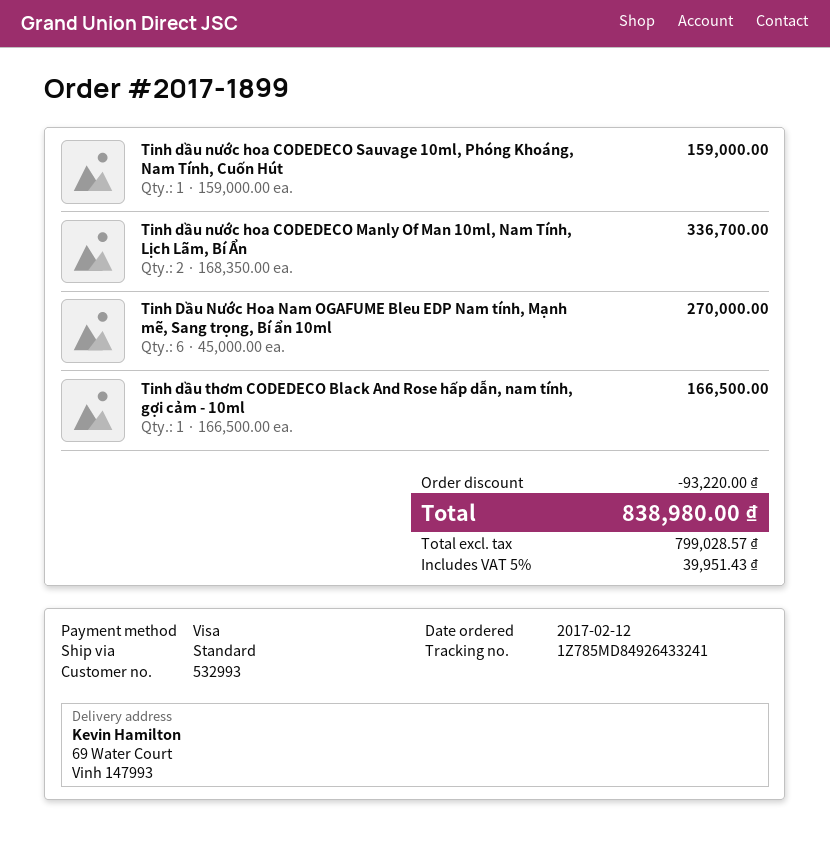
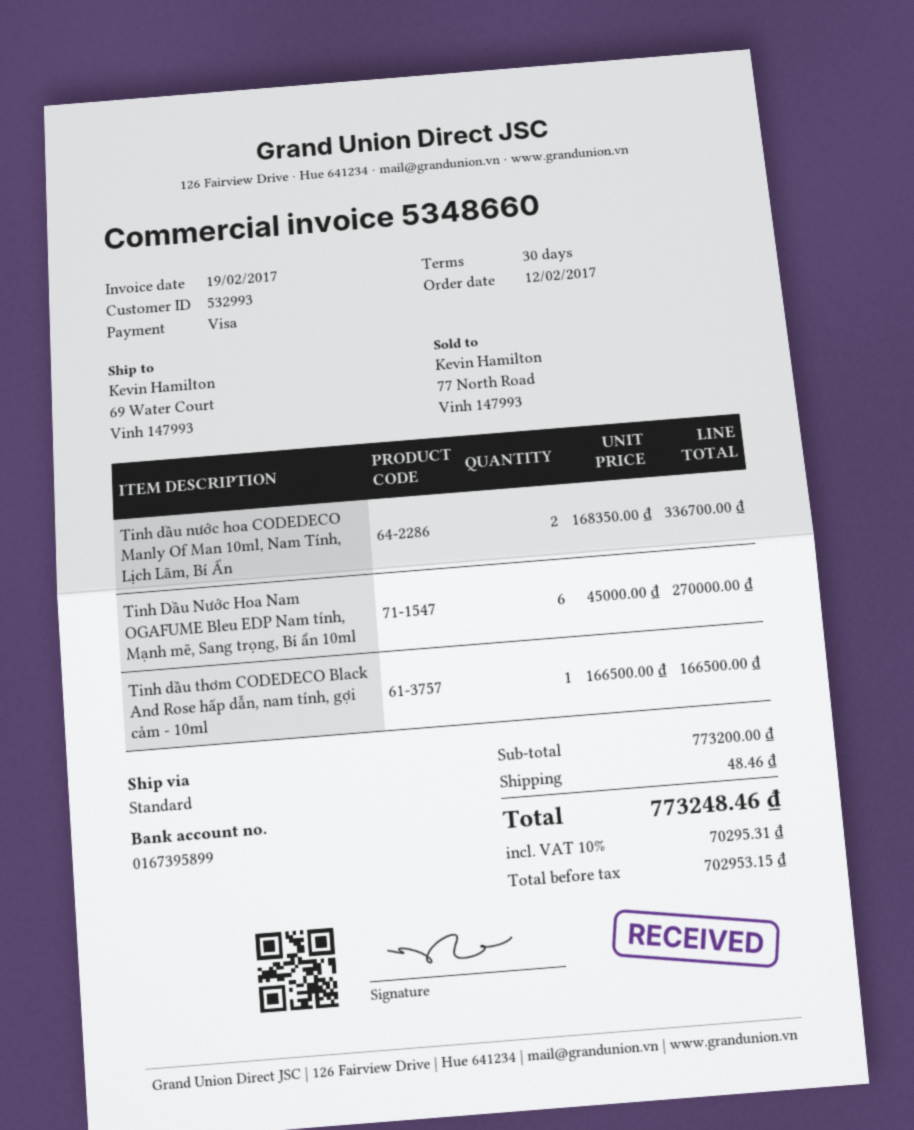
Tinh dầu nước hoa CODEDECO Sauvage 10ml, Phóng Khoáng, Nam Tính, Cuốn Hút: 1 x 159000.00 = 159000.00 -> none
discount: 93220.00 -> none
shipping: none -> 48.46
net: 799028.57 -> 702953.15
tax: 5% = 39951.43 -> 10% = 70295.31
total: 838980.00 -> 773248.46

